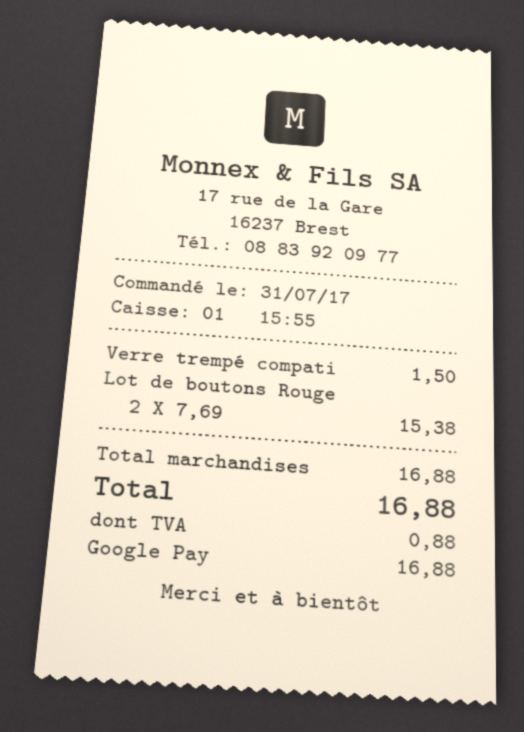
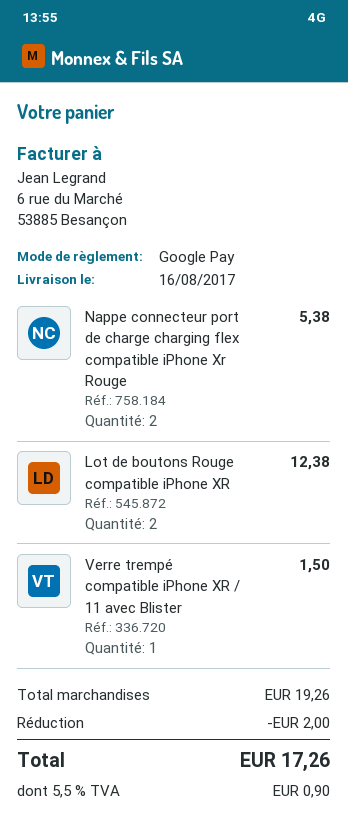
Lot de boutons Rouge: 2 for 15.38 -> 2 for 12.38
Nappe connecteur port de charge charging flex compatible iPhone Xr Rouge: none -> 2 for 5.38
subtotal: 16.88 -> 19.26
discount: none -> 2.00
tax: 0.88 -> 0.90
total: 16.88 -> 17.26

